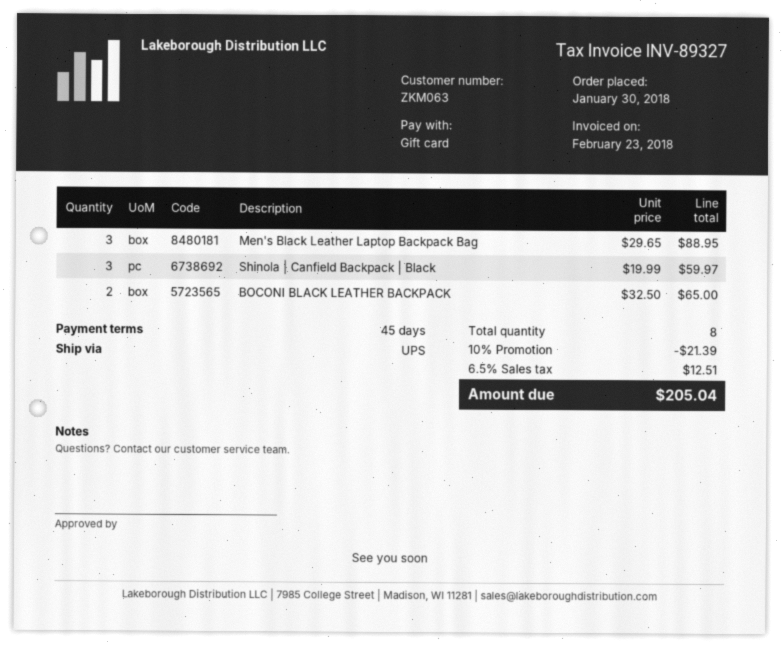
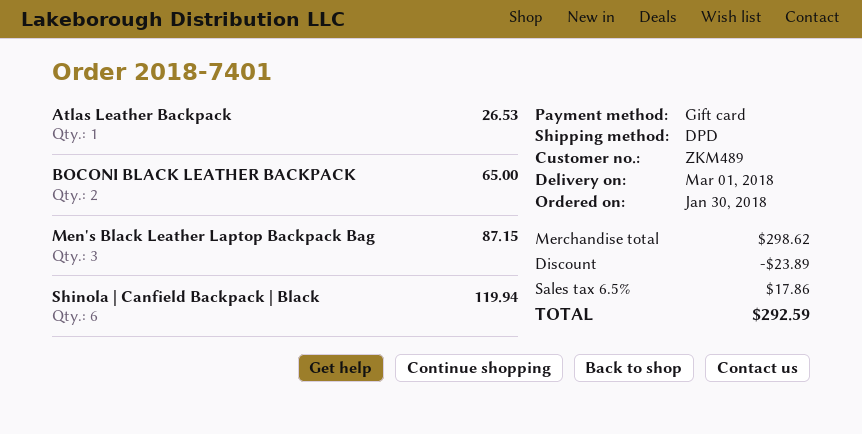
customer number: ZKM063 -> ZKM489
shipping method: UPS -> DPD
Men's Black Leather Laptop Backpack Bag: 3 for 88.95 -> 3 for 87.15
Shinola | Canfield Backpack | Black: 3 for 59.97 -> 6 for 119.94
Atlas Leather Backpack: none -> 1 for 26.53
discount: 21.39 -> 23.89
tax: 6.5% = 12.51 -> 6.5% = 17.86
total: 205.04 -> 292.59

